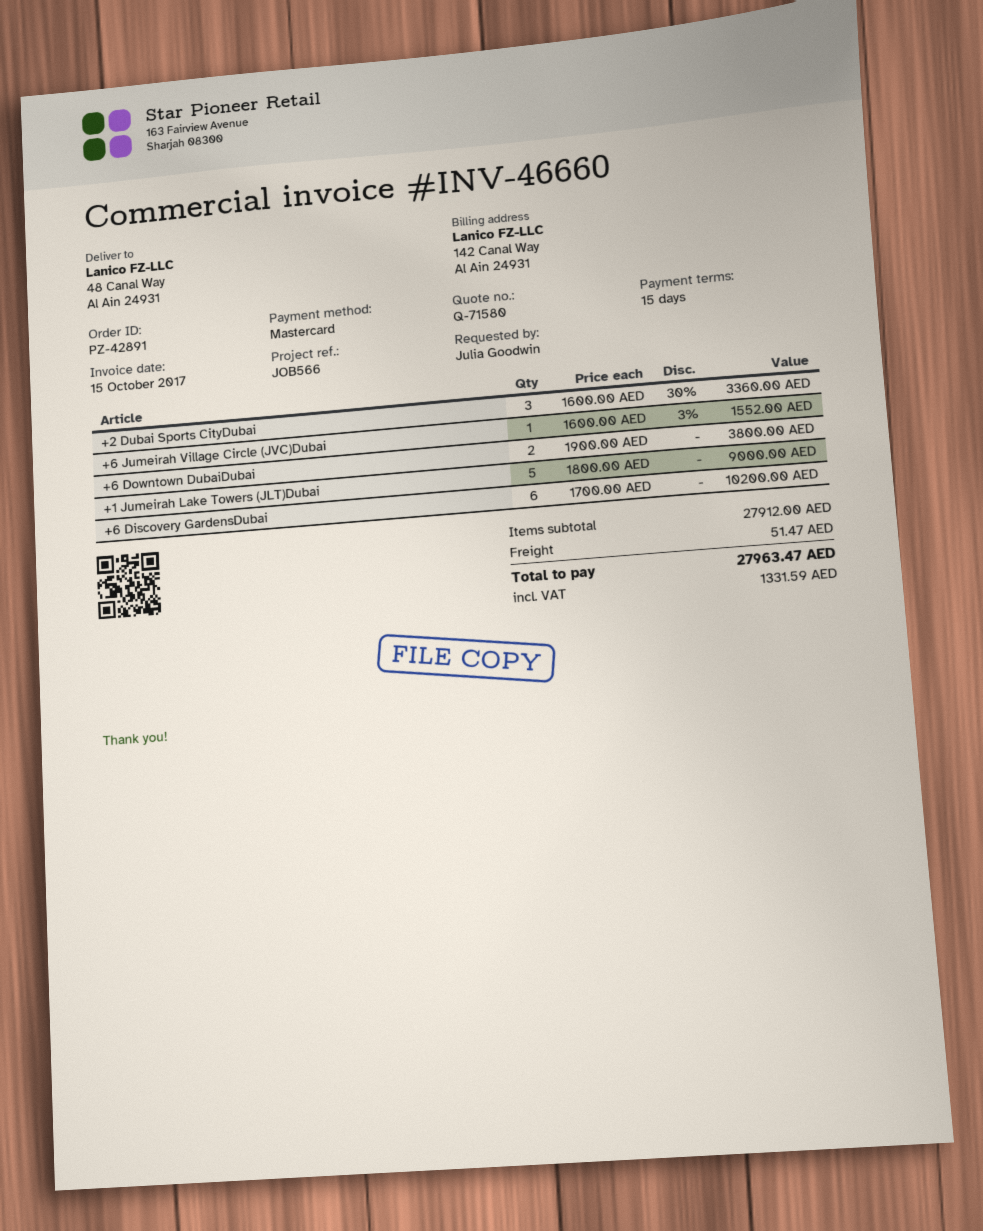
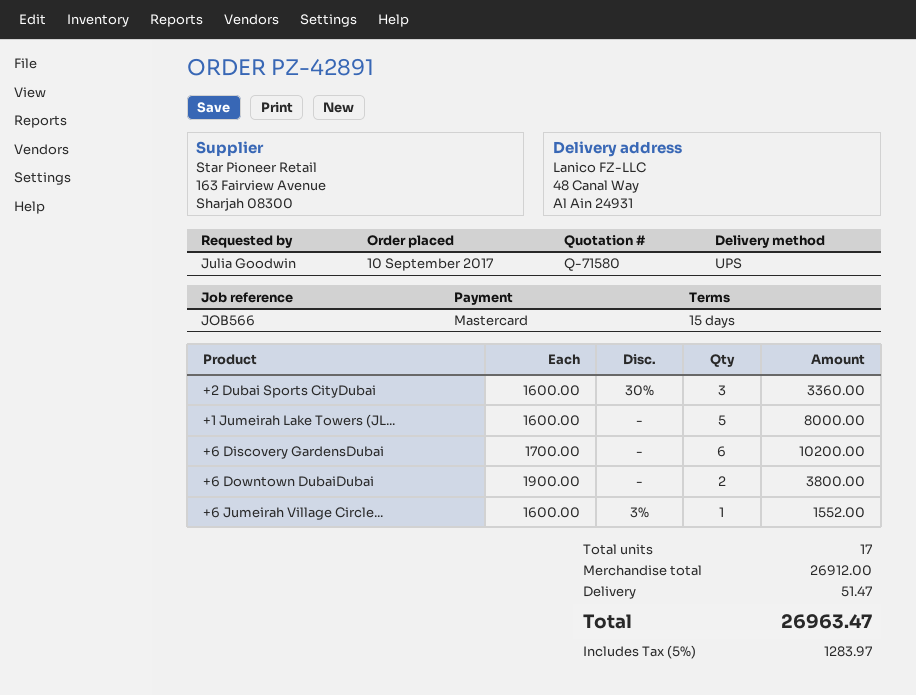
+1 Jumeirah Lake Towers (JLT)Dubai: 5 x 1800.00 = 9000.00 -> 5 x 1600.00 = 8000.00
subtotal: 27912.00 -> 26912.00
tax: 1331.59 -> 1283.97
total: 27963.47 -> 26963.47

